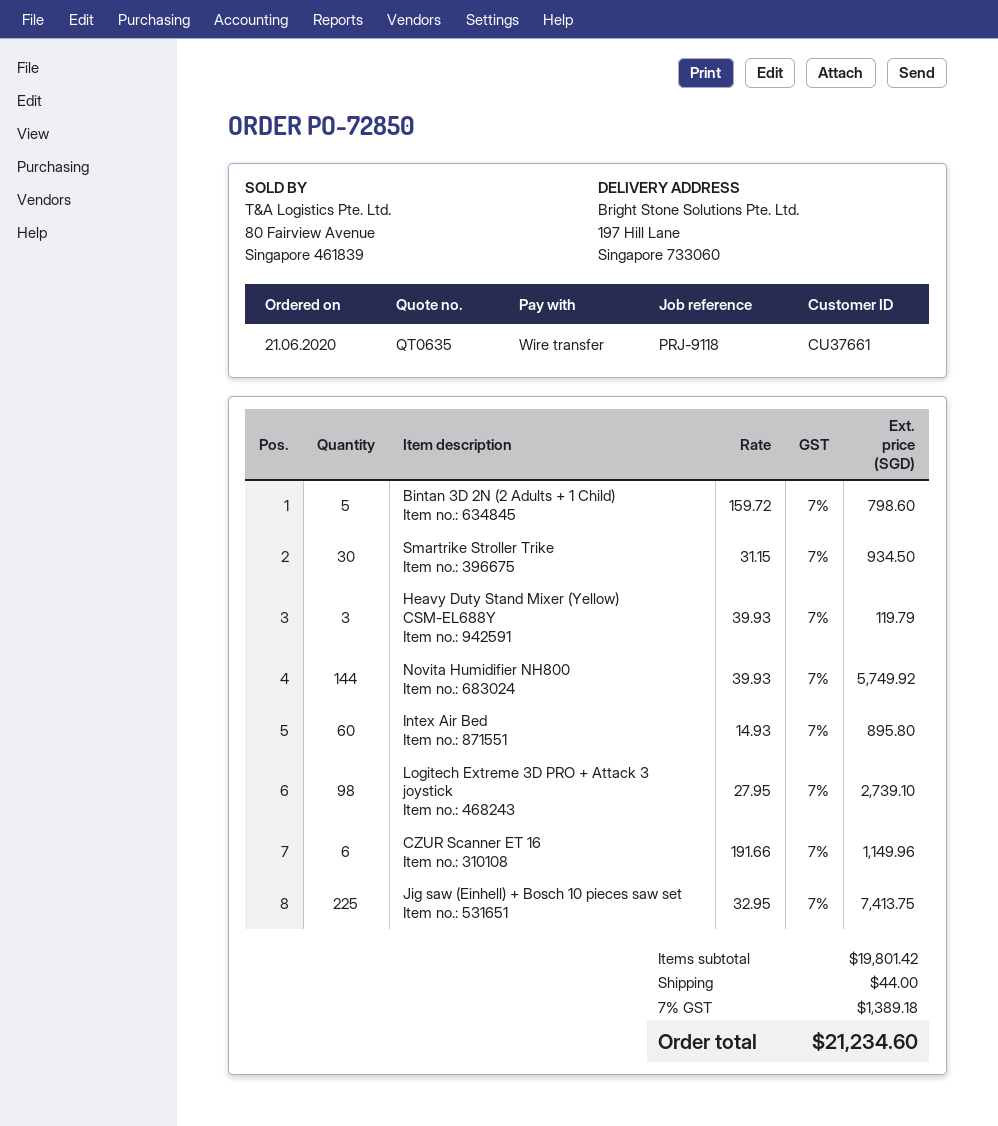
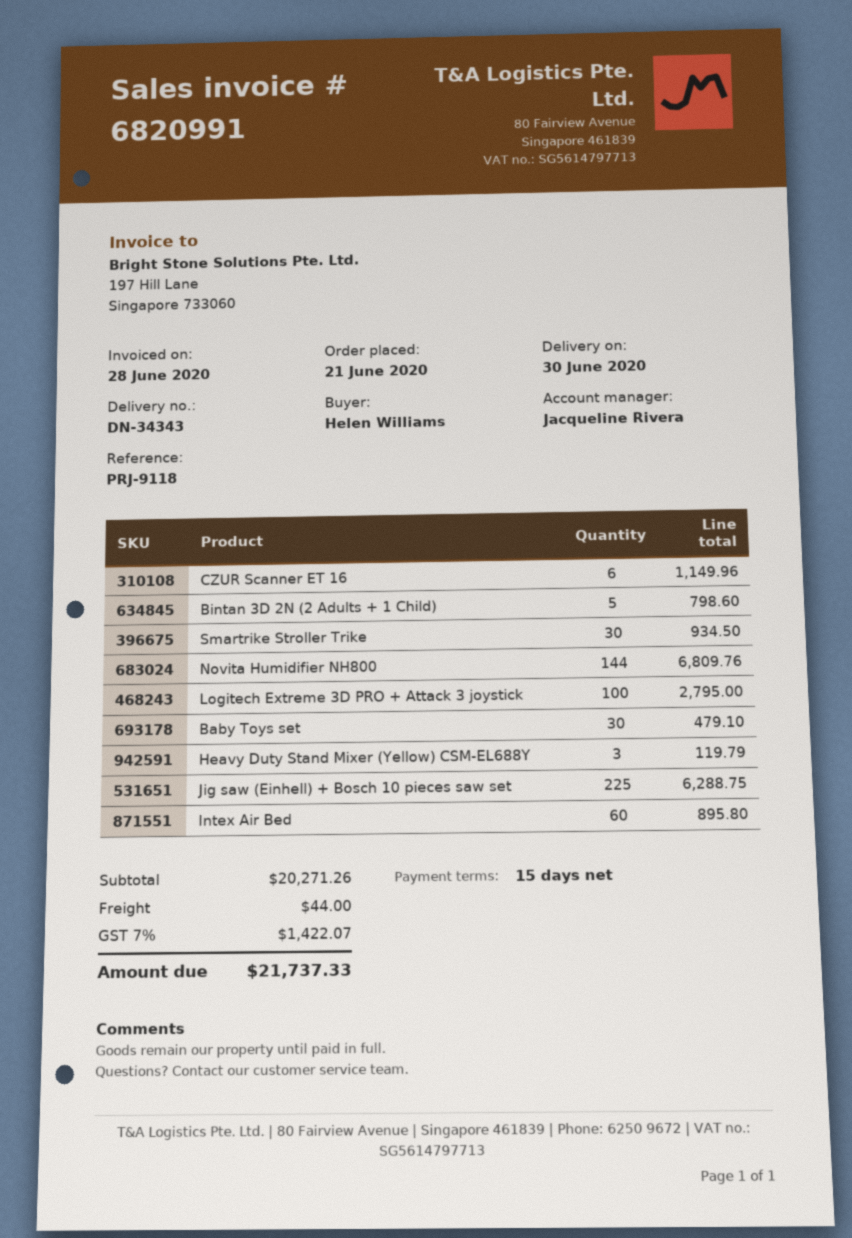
Novita Humidifier NH800: 144 for 5749.92 -> 144 for 6809.76
Logitech Extreme 3D PRO + Attack 3 joystick: 98 for 2739.10 -> 100 for 2795.00
Jig saw (Einhell) + Bosch 10 pieces saw set: 225 for 7413.75 -> 225 for 6288.75
Baby Toys set: none -> 30 for 479.10
subtotal: 19801.42 -> 20271.26
tax: 7% = 1389.18 -> 7% = 1422.07
total: 21234.60 -> 21737.33

